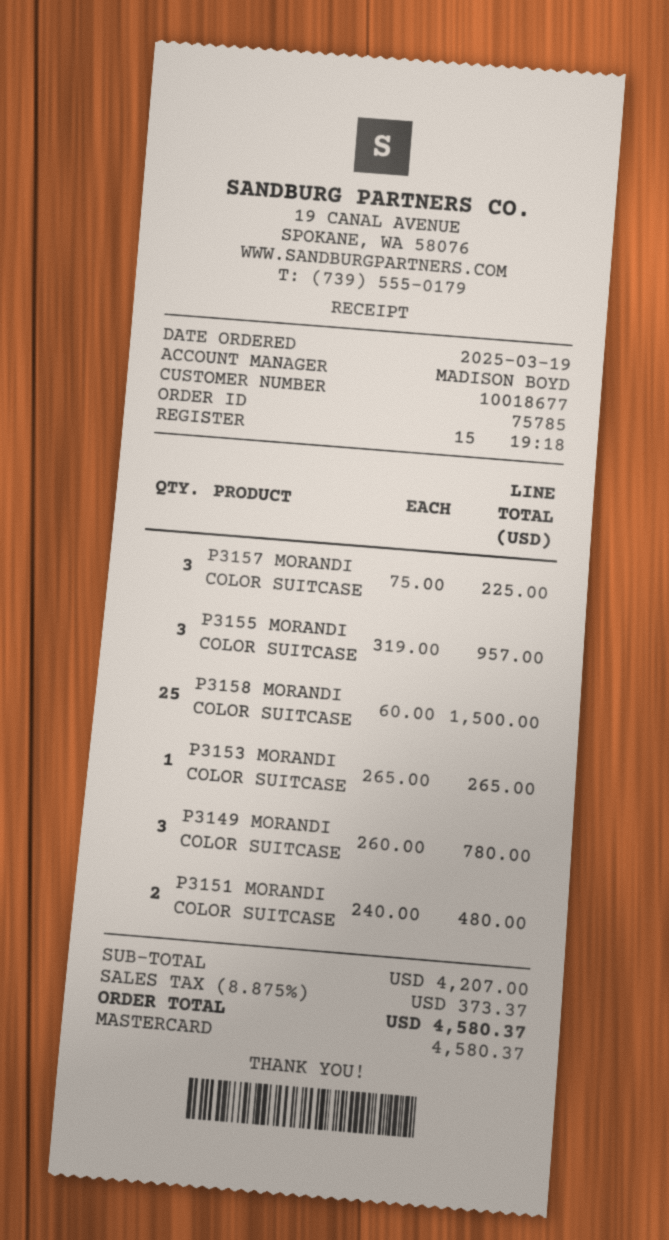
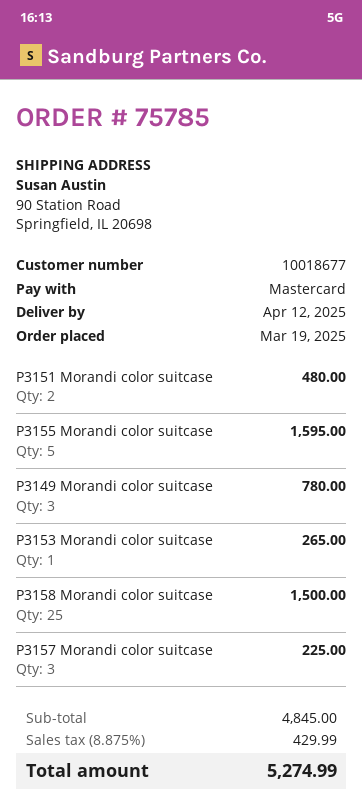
P3155 MORANDI COLOR SUITCASE: 3 for 957.00 -> 5 for 1595.00
subtotal: 4207.00 -> 4845.00
tax: 8.875% = 373.37 -> 8.875% = 429.99
total: 4580.37 -> 5274.99

